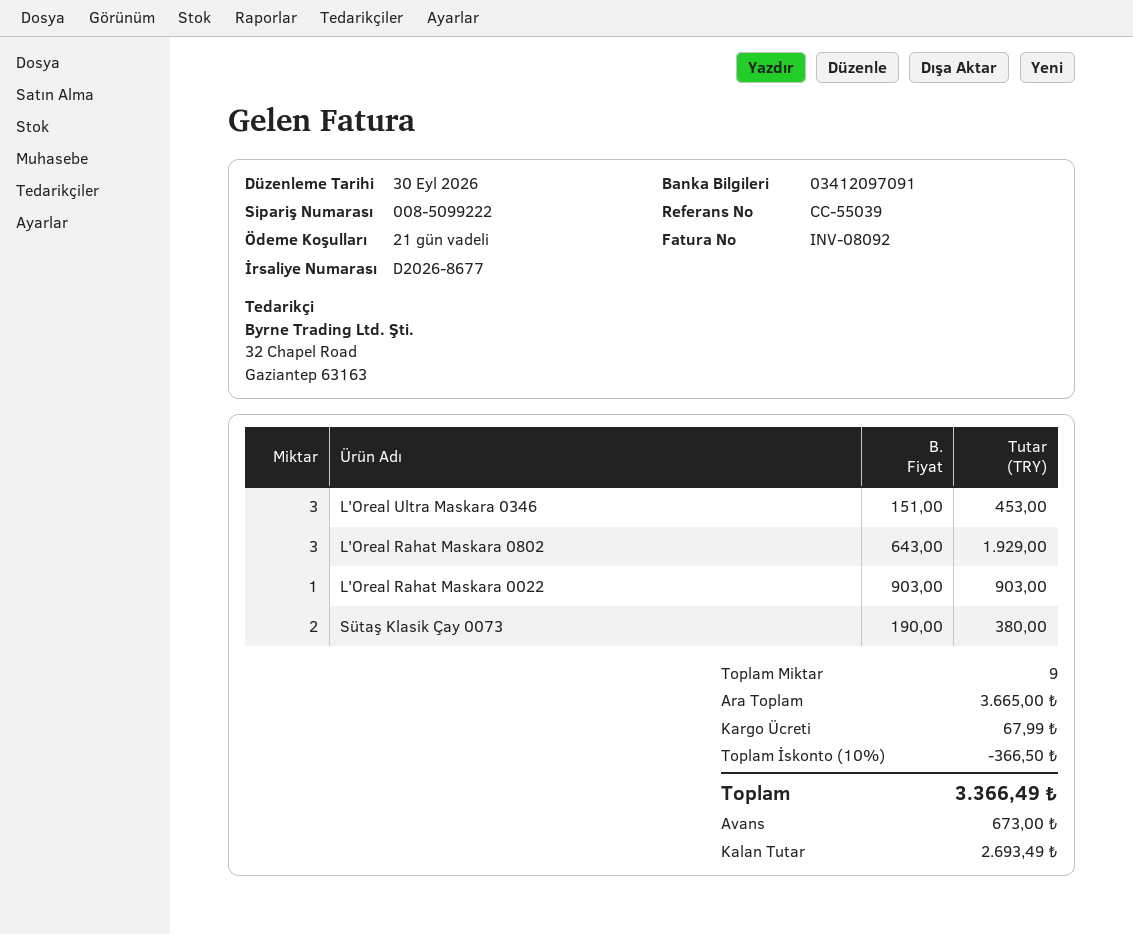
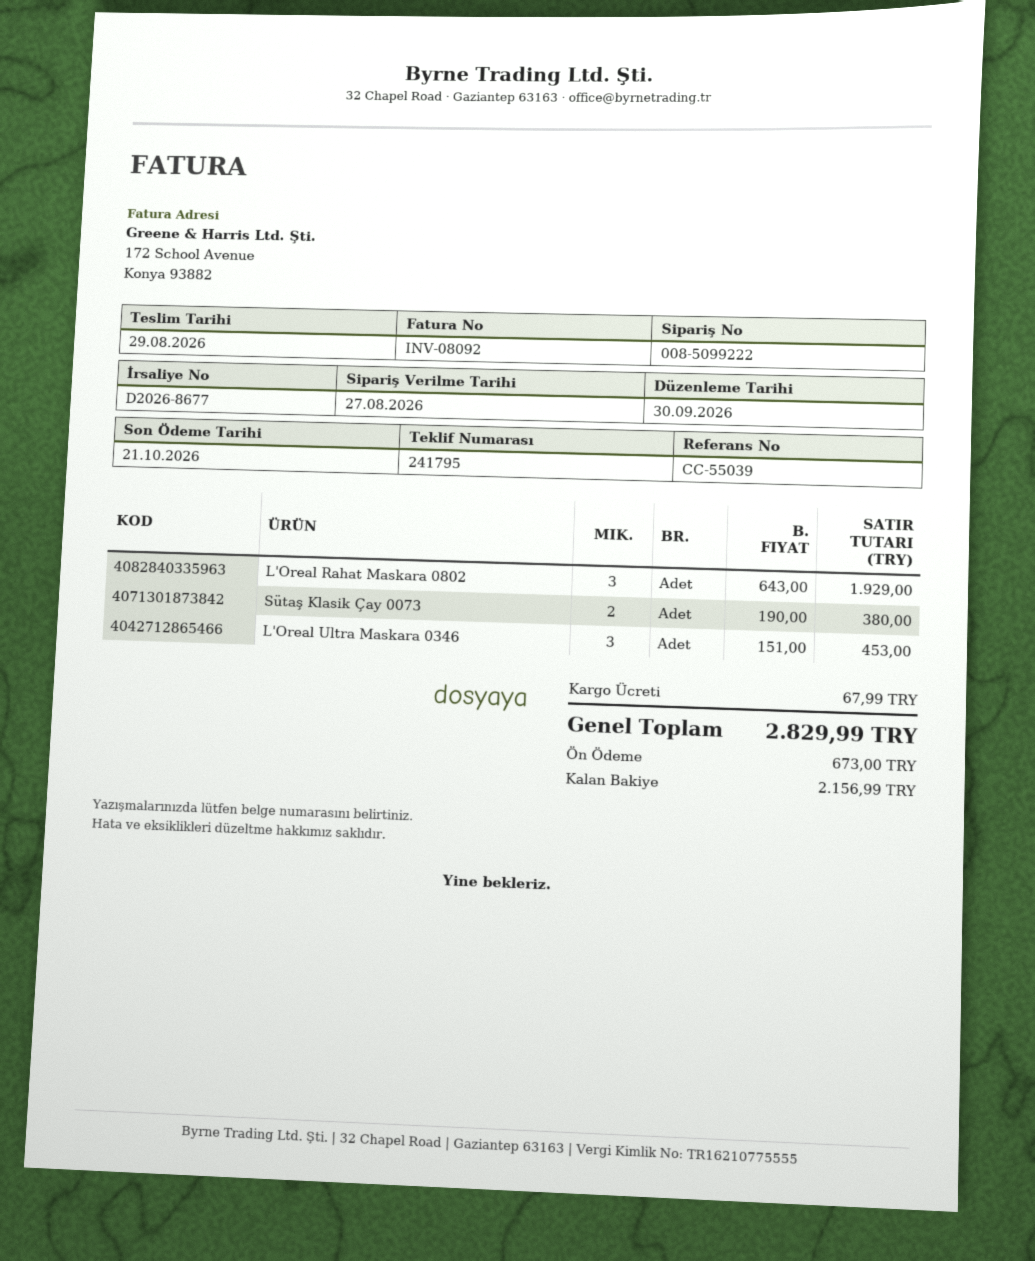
L'Oreal Rahat Maskara 0022: 1 x 903.00 = 903.00 -> none
discount: 10% = 366.50 -> none
total: 3366.49 -> 2829.99
balance: 2693.49 -> 2156.99

